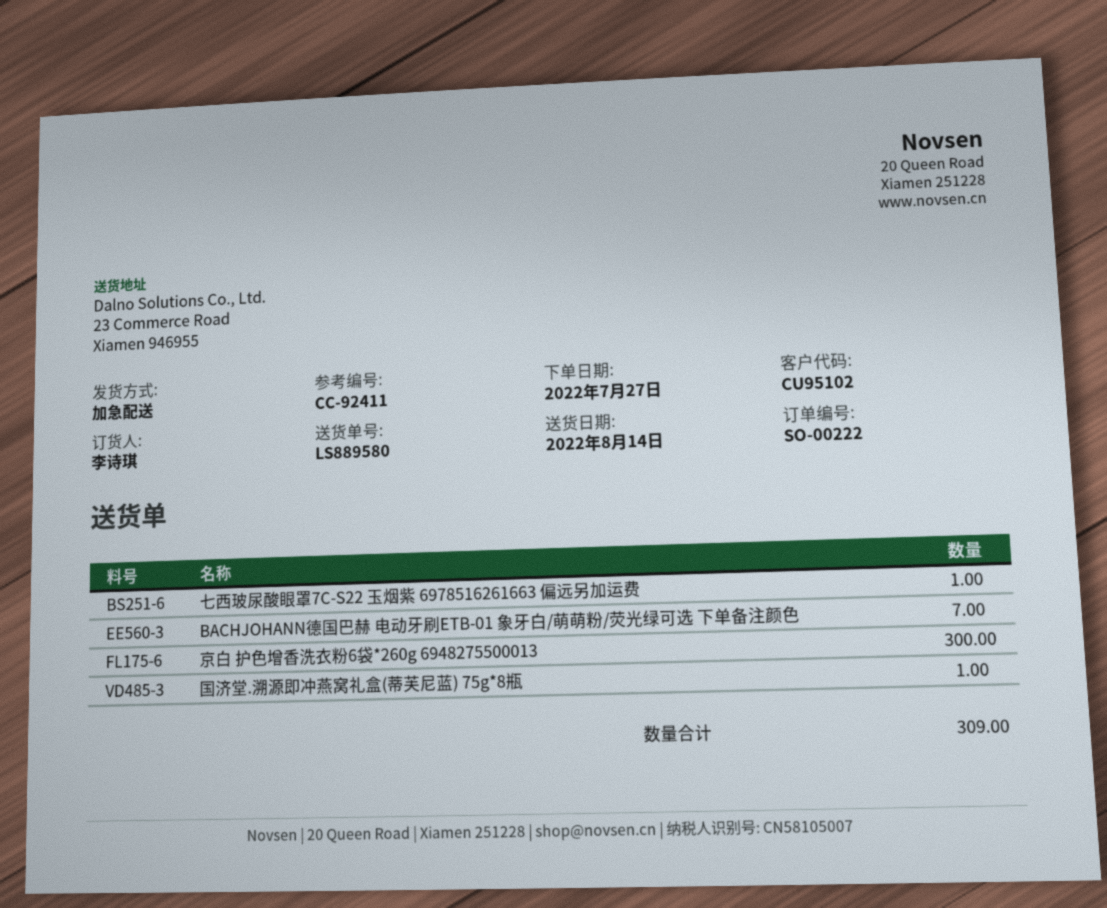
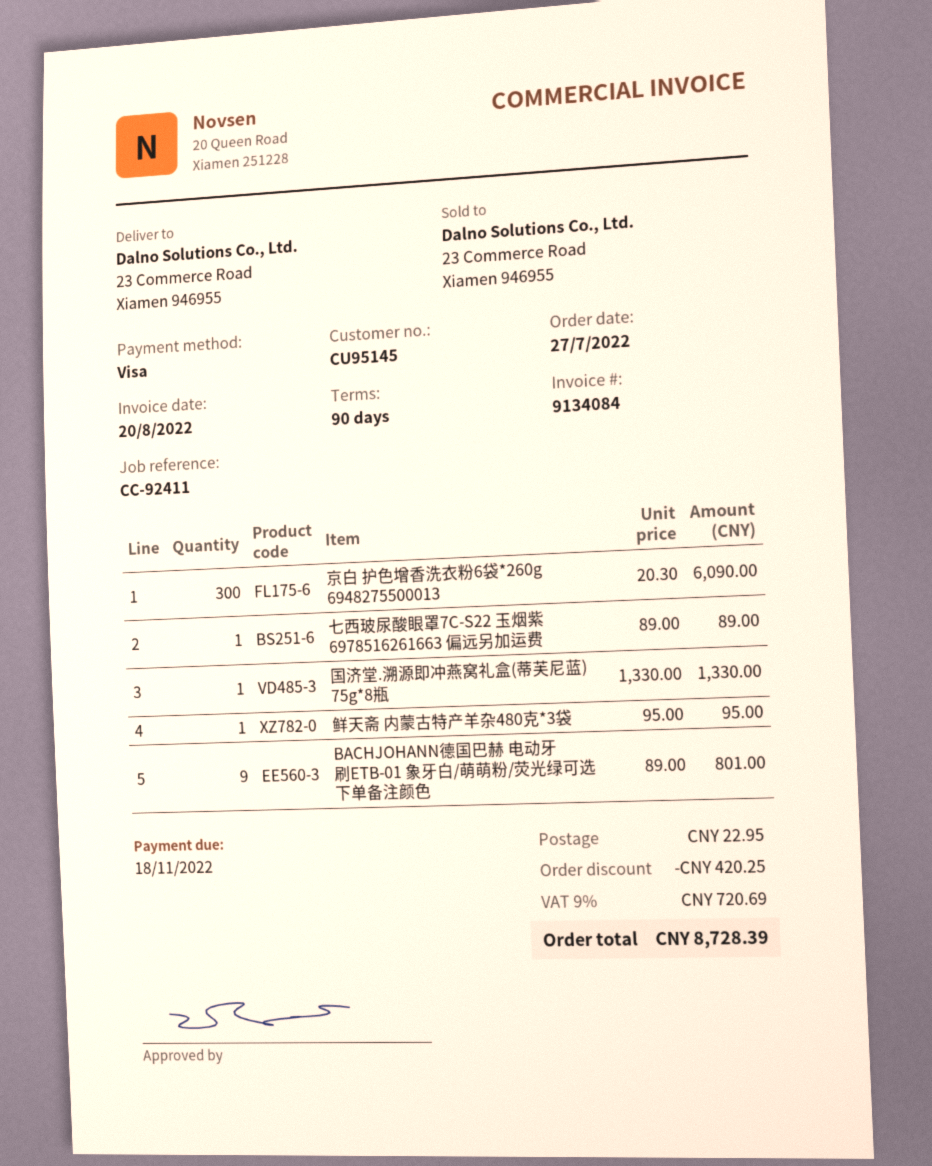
customer number: CU95102 -> CU95145
BACHJOHANN德国巴赫 电动牙刷ETB-01 象牙白/萌萌粉/荧光绿可选 下单备注颜色: 7 -> 9
鲜天斋 内蒙古特产羊杂480克*3袋: none -> 1

